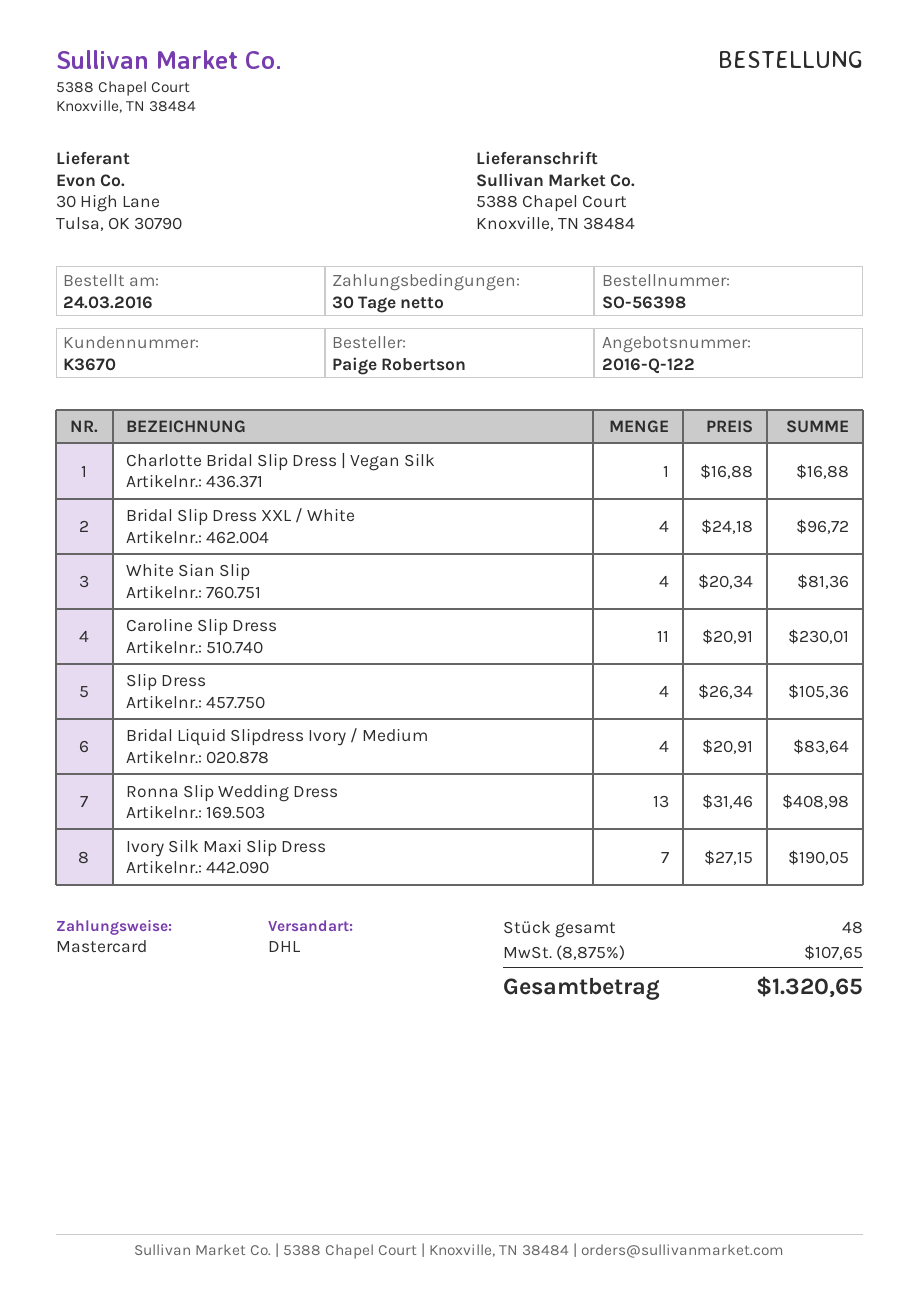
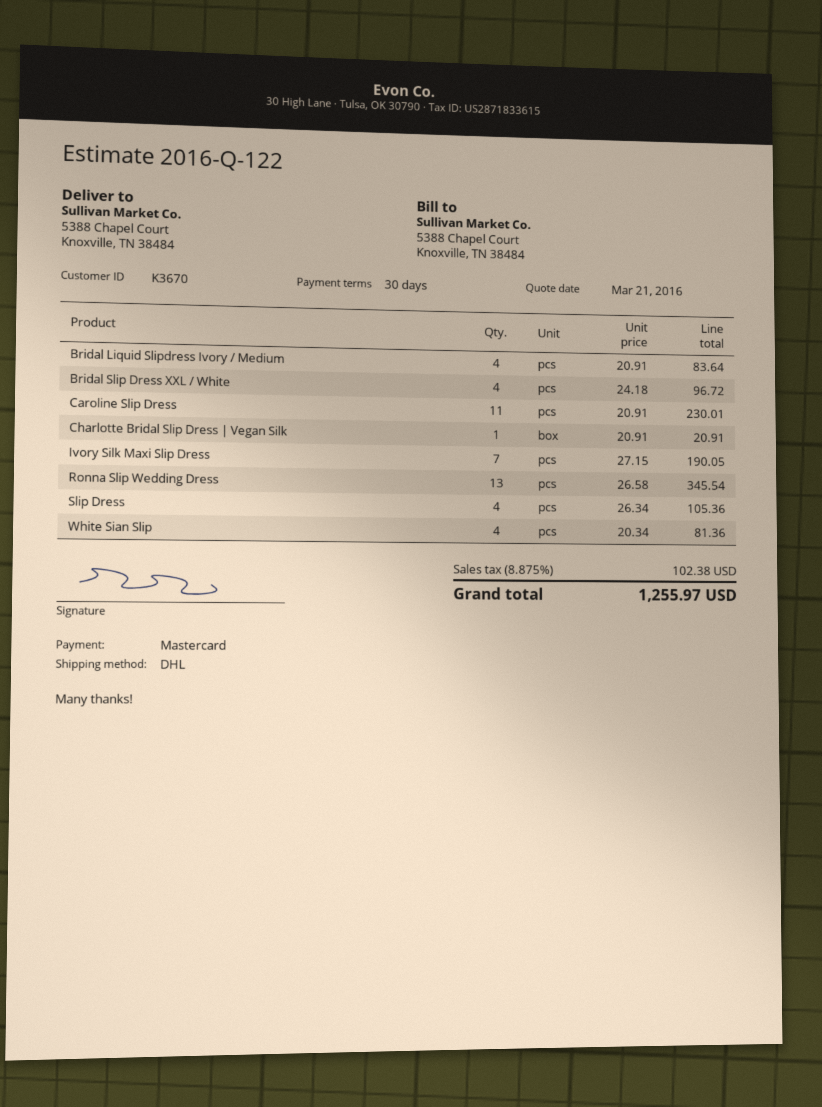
Charlotte Bridal Slip Dress | Vegan Silk: 1 x 16.88 = 16.88 -> 1 x 20.91 = 20.91
Ronna Slip Wedding Dress: 13 x 31.46 = 408.98 -> 13 x 26.58 = 345.54
tax: 8.875% = 107.65 -> 8.875% = 102.38
total: 1320.65 -> 1255.97

